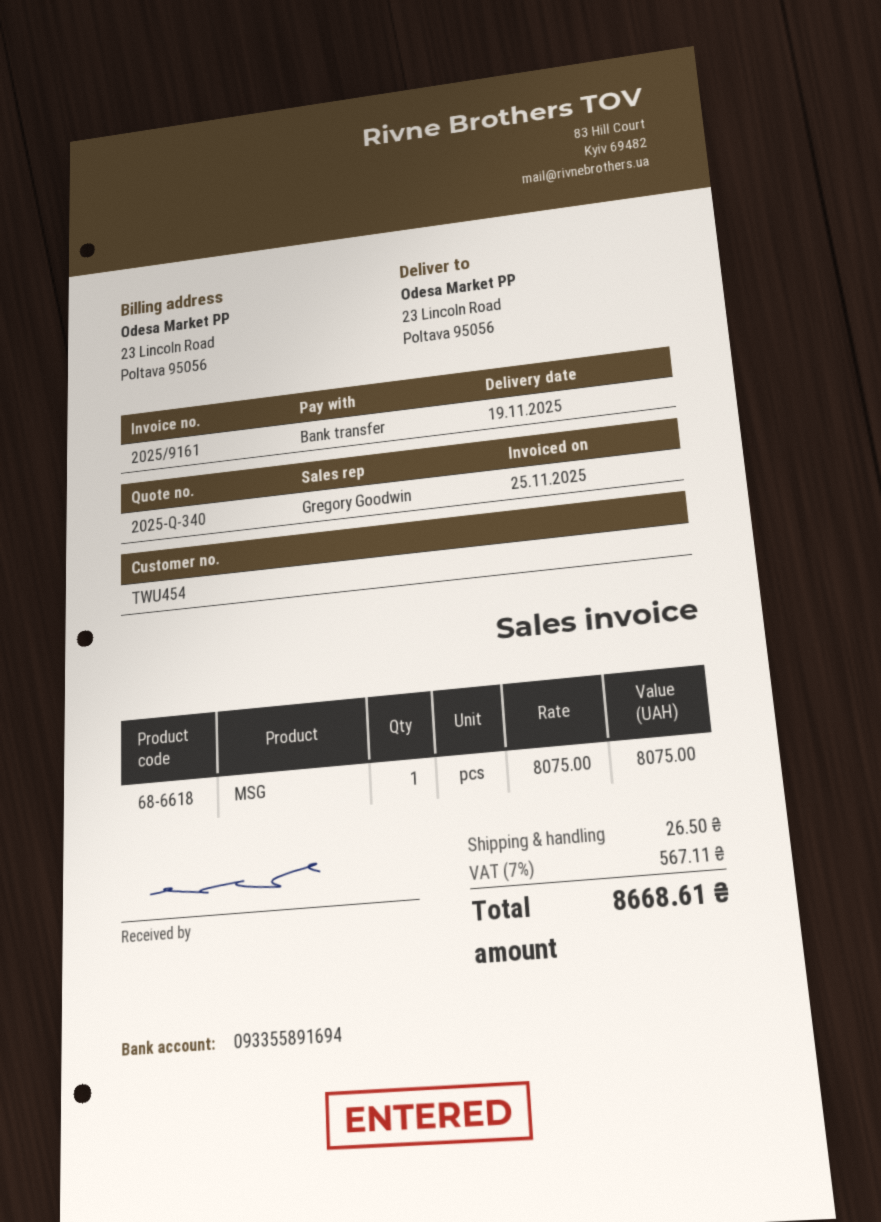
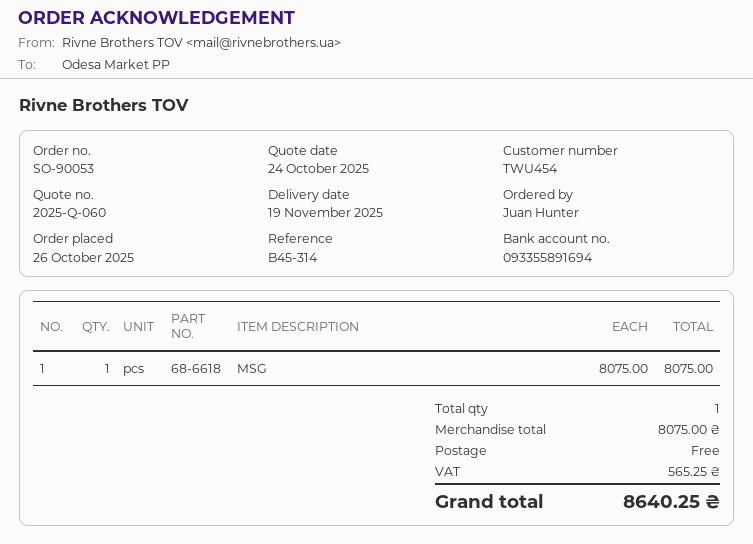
quote number: 2025-Q-340 -> 2025-Q-060
shipping: 26.50 -> 0.00
tax: 567.11 -> 565.25
total: 8668.61 -> 8640.25

